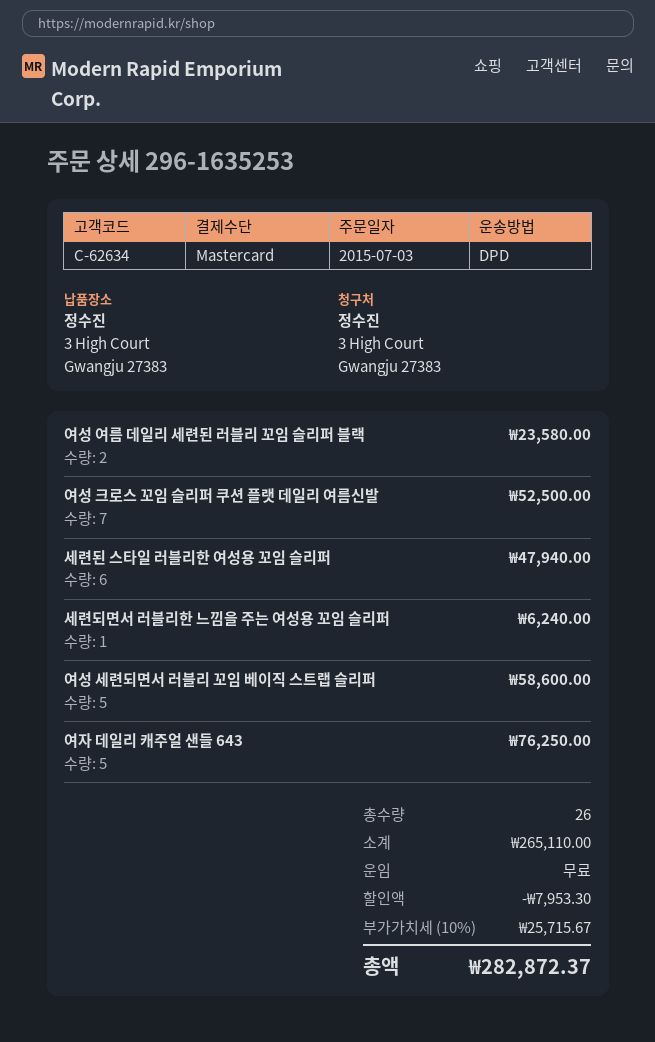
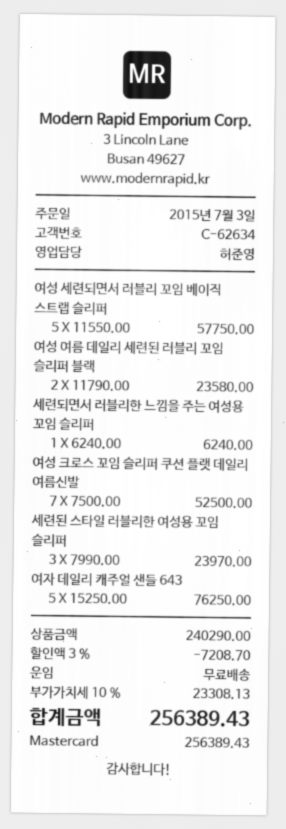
세련된 스타일 러블리한 여성용 꼬임 슬리퍼: 6 for 47940.00 -> 3 for 23970.00
여성 세련되면서 러블리 꼬임 베이직 스트랩 슬리퍼: 5 for 58600.00 -> 5 for 57750.00
subtotal: 265110.00 -> 240290.00
discount: 7953.30 -> 7208.70
tax: 10% = 25715.67 -> 10% = 23308.13
total: 282872.37 -> 256389.43

